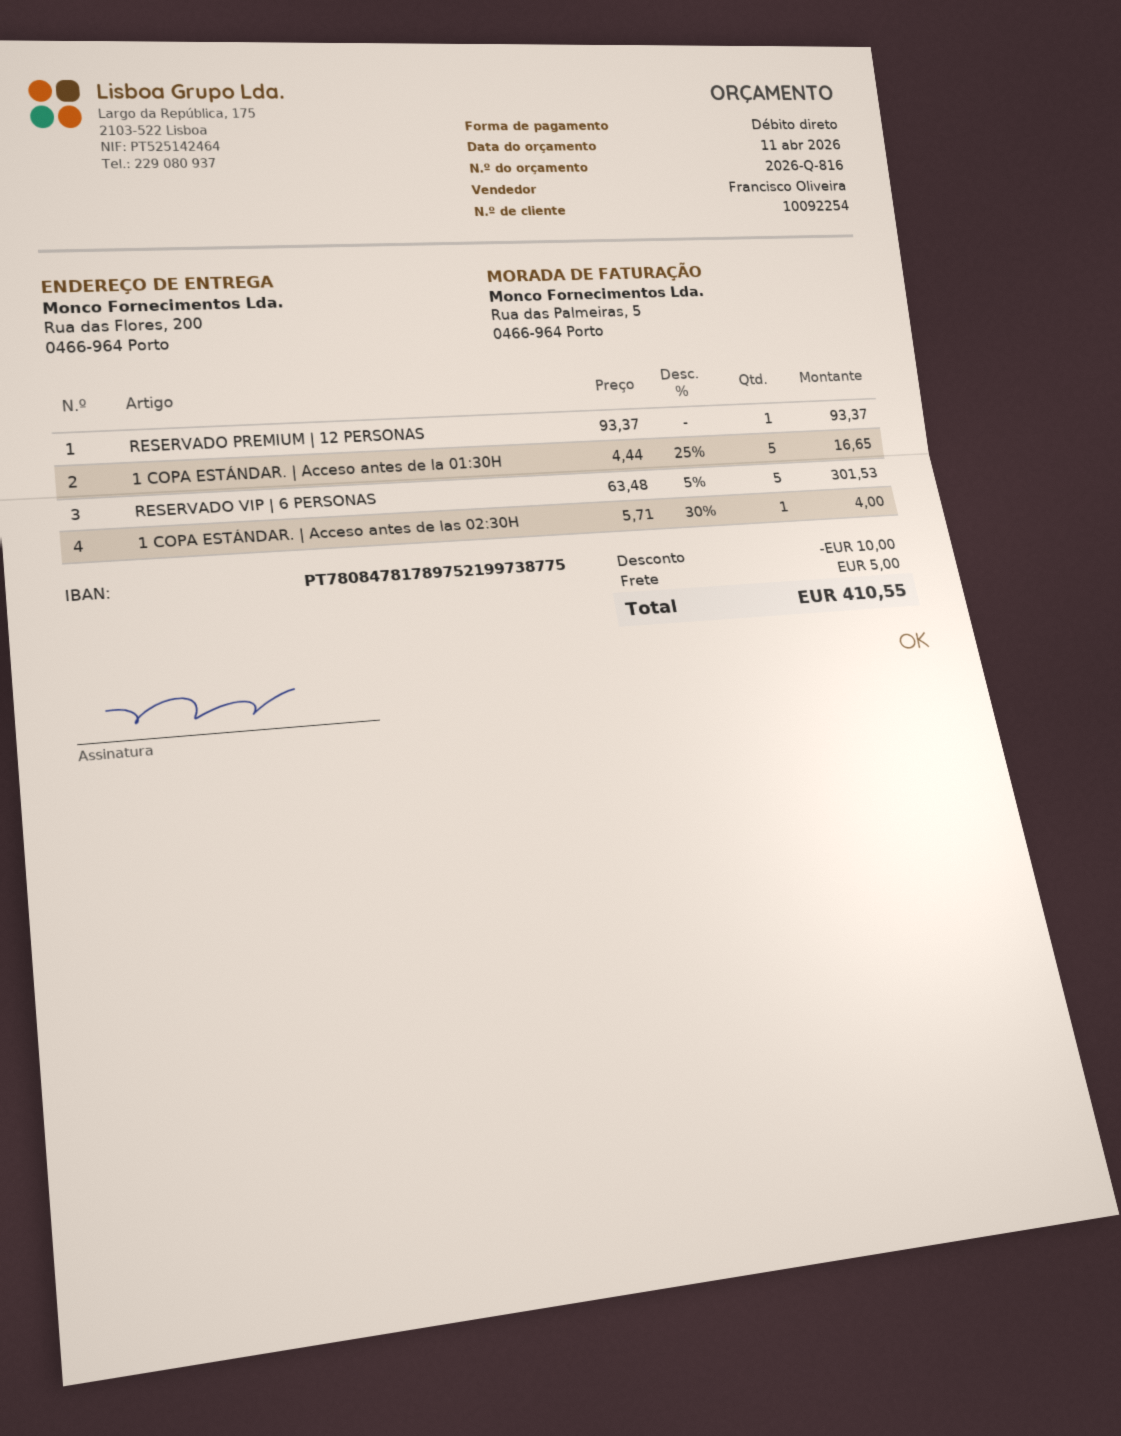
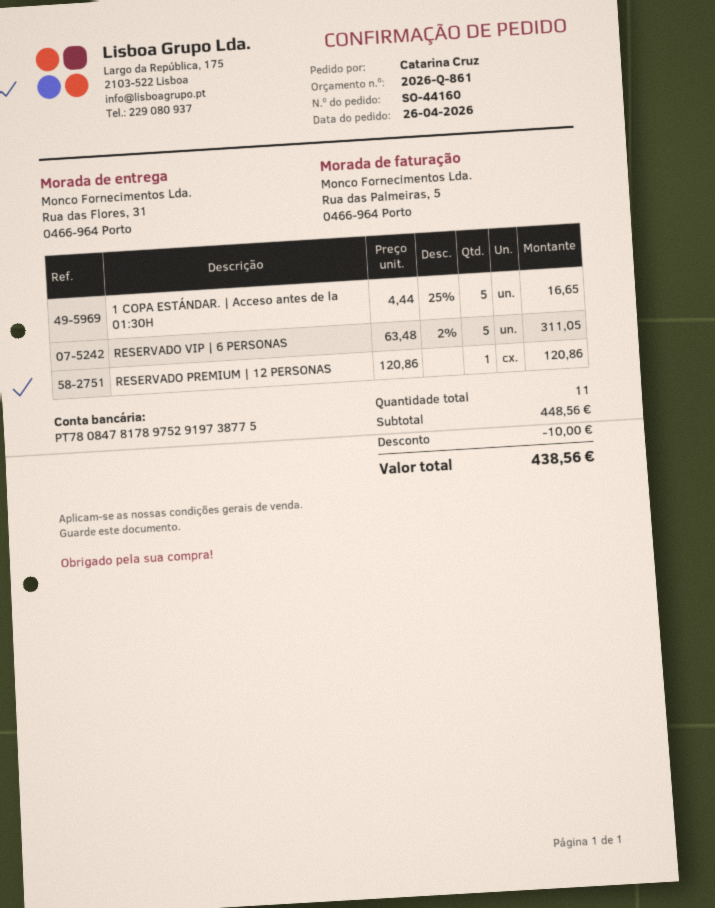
quote number: 2026-Q-816 -> 2026-Q-861
bank account: PT78084781789752199738775 -> PT78084781789752919738775
ship to: Rua das Flores, 200, 0466-964 Porto -> Rua das Flores, 31, 0466-964 Porto
RESERVADO PREMIUM | 12 PERSONAS: 1 x 93.37 = 93.37 -> 1 x 120.86 = 120.86
RESERVADO VIP | 6 PERSONAS: 5 x 63.48 - 5% = 301.53 -> 5 x 63.48 - 2% = 311.05
1 COPA ESTÁNDAR. | Acceso antes de las 02:30H: 1 x 5.71 - 30% = 4.00 -> none
shipping: 5.00 -> none
total: 410.55 -> 438.56

